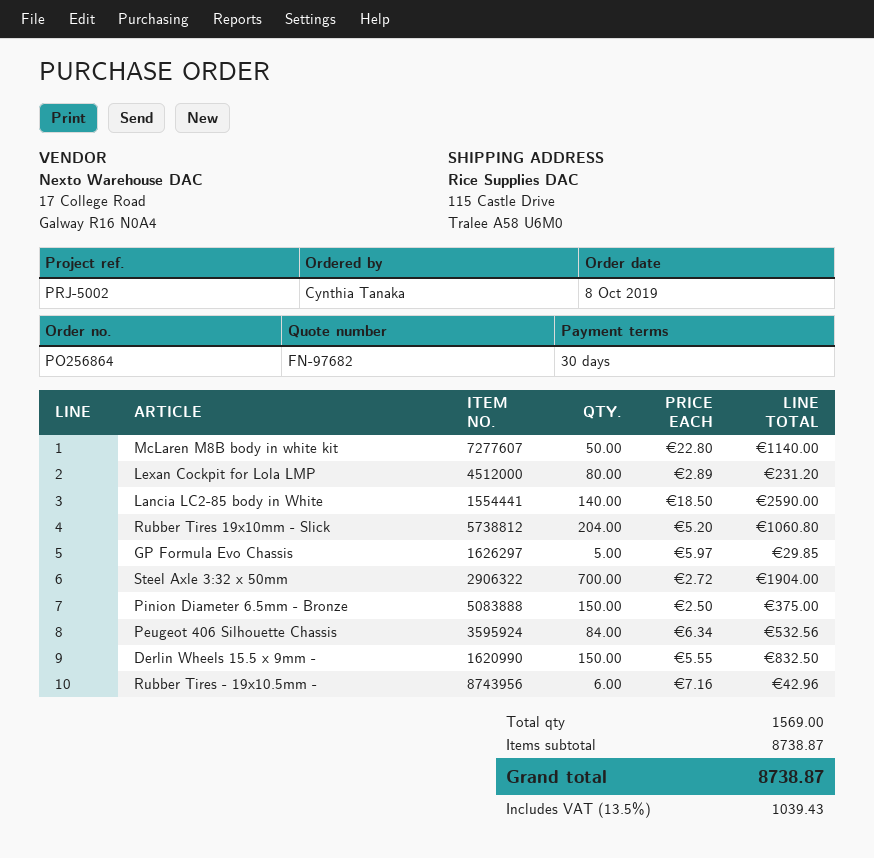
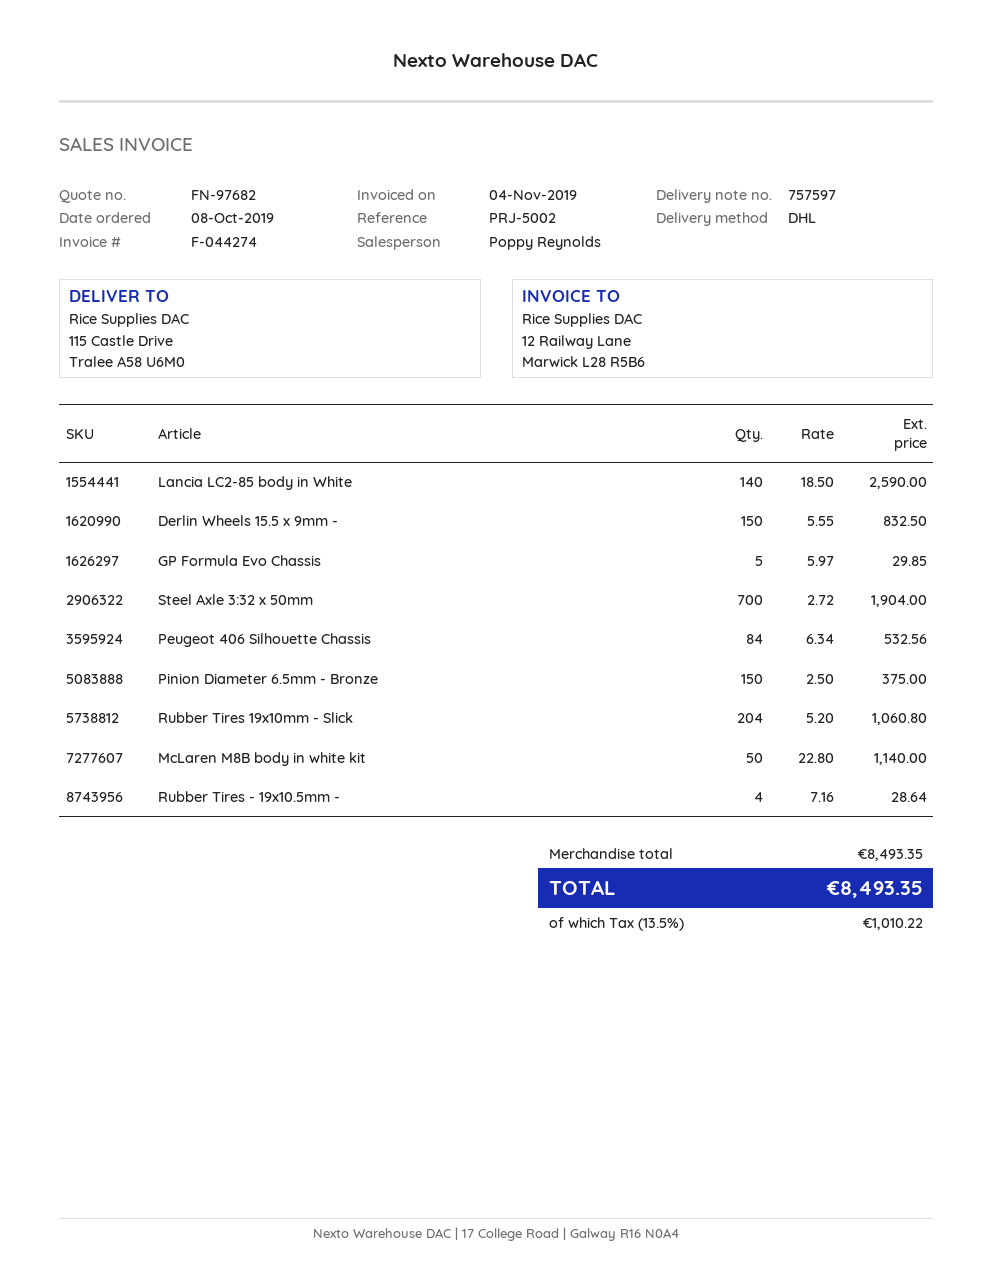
Lexan Cockpit for Lola LMP: 80 x 2.89 = 231.20 -> none
Rubber Tires - 19x10.5mm -: 6 x 7.16 = 42.96 -> 4 x 7.16 = 28.64
subtotal: 8738.87 -> 8493.35
tax: 13.5% = 1039.43 -> 13.5% = 1010.22
total: 8738.87 -> 8493.35

